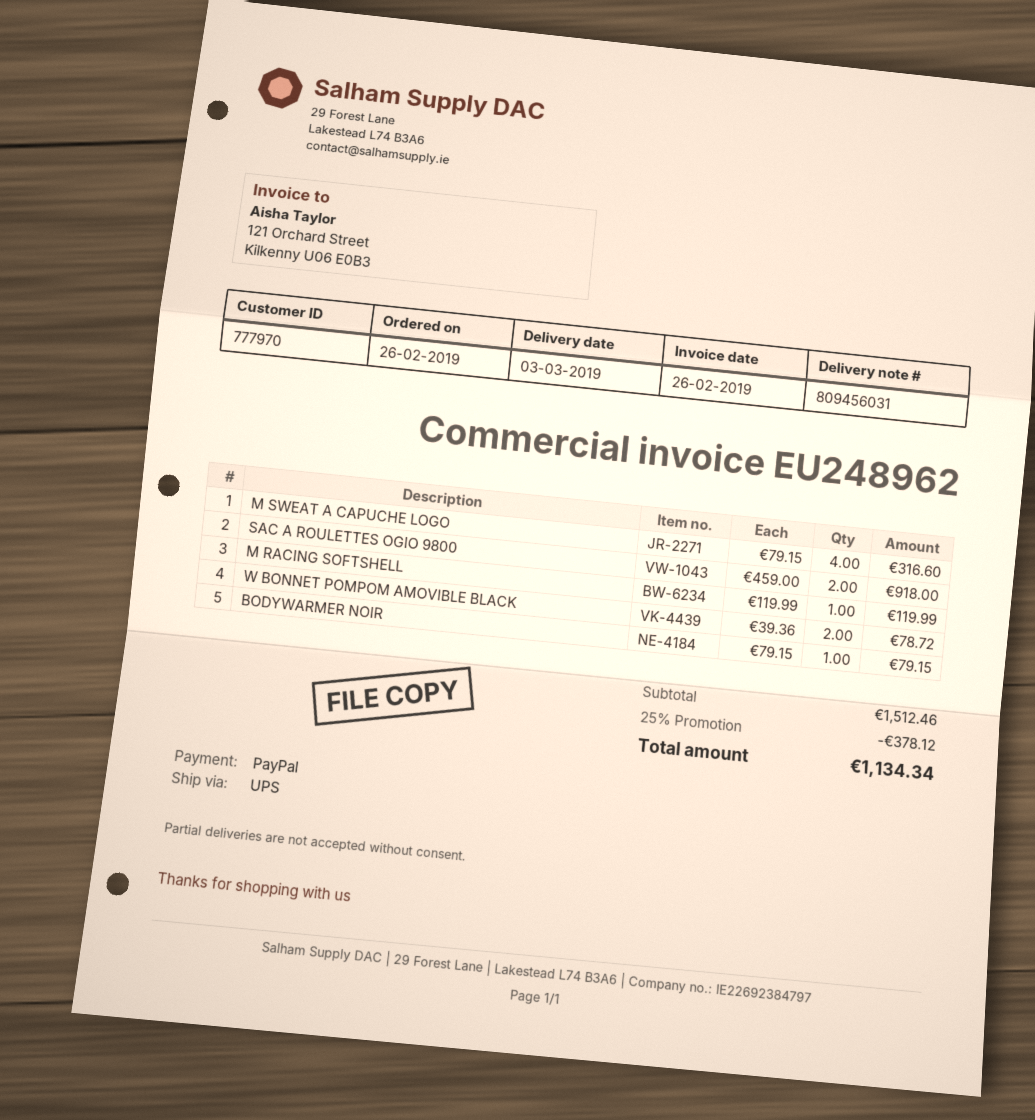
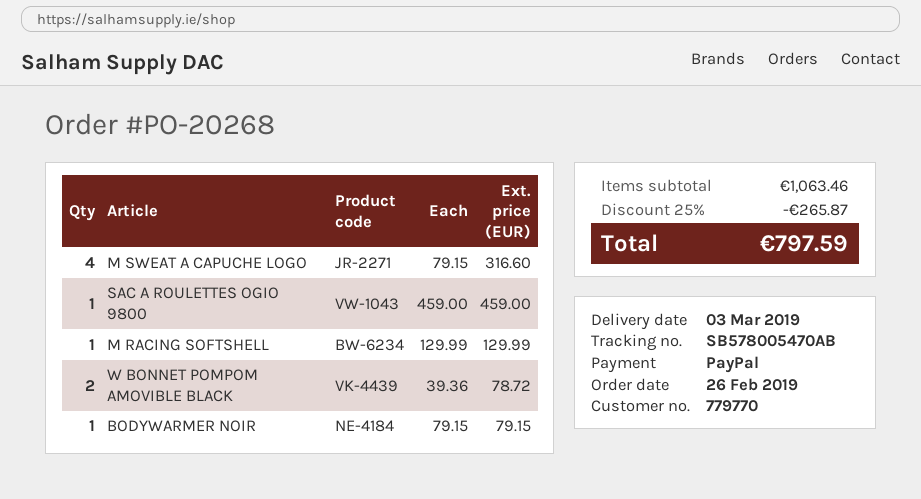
customer number: 777970 -> 779770
SAC A ROULETTES OGIO 9800: 2 x 459.00 = 918.00 -> 1 x 459.00 = 459.00
M RACING SOFTSHELL: 1 x 119.99 = 119.99 -> 1 x 129.99 = 129.99
subtotal: 1512.46 -> 1063.46
discount: 25% = 378.12 -> 25% = 265.87
total: 1134.34 -> 797.59

